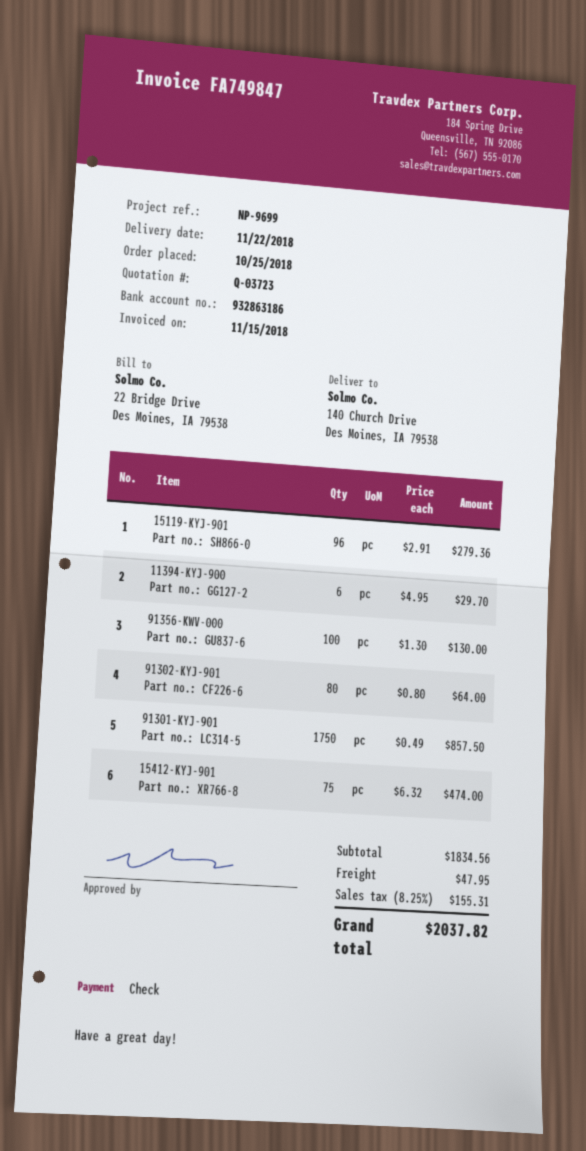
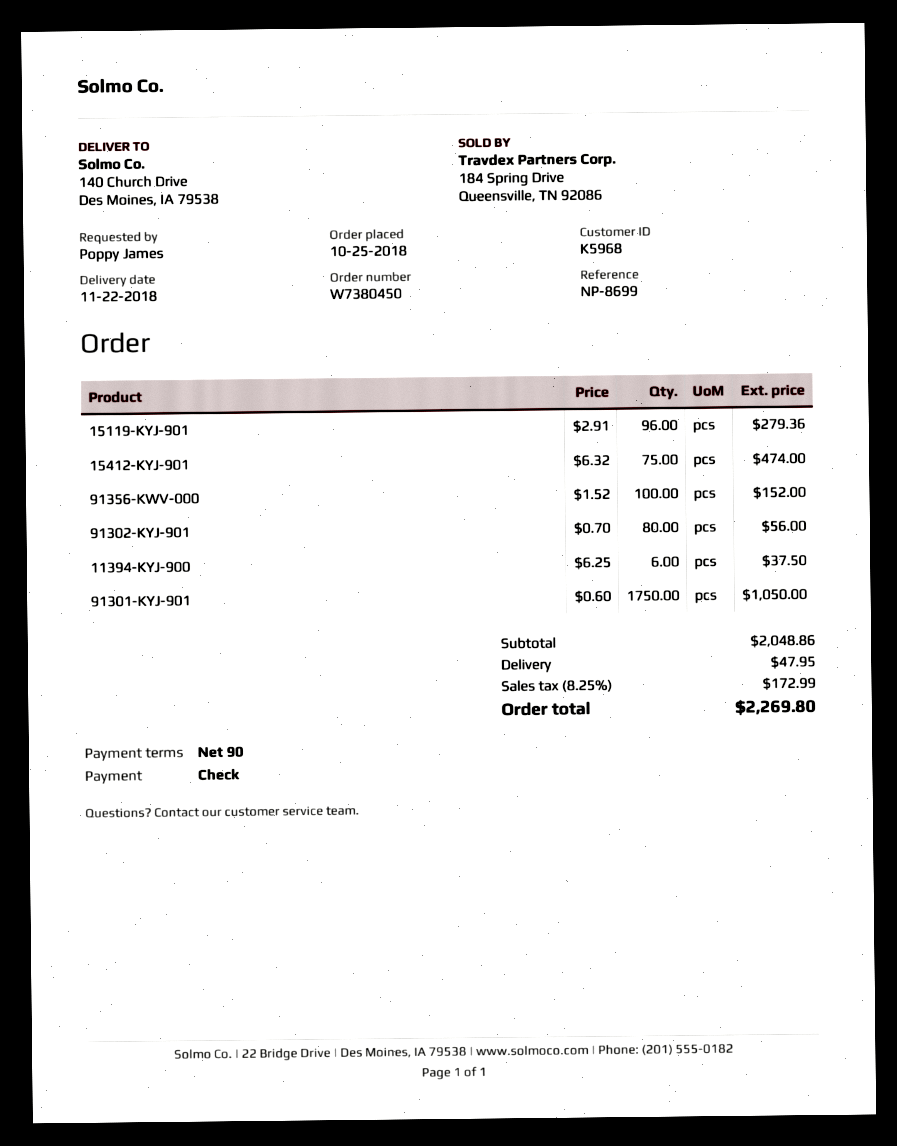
reference: NP-9699 -> NP-8699
11394-KYJ-900: 6 x 4.95 = 29.70 -> 6 x 6.25 = 37.50
91356-KWV-000: 100 x 1.30 = 130.00 -> 100 x 1.52 = 152.00
91302-KYJ-901: 80 x 0.80 = 64.00 -> 80 x 0.70 = 56.00
91301-KYJ-901: 1750 x 0.49 = 857.50 -> 1750 x 0.60 = 1050.00
subtotal: 1834.56 -> 2048.86
tax: 8.25% = 155.31 -> 8.25% = 172.99
total: 2037.82 -> 2269.80

